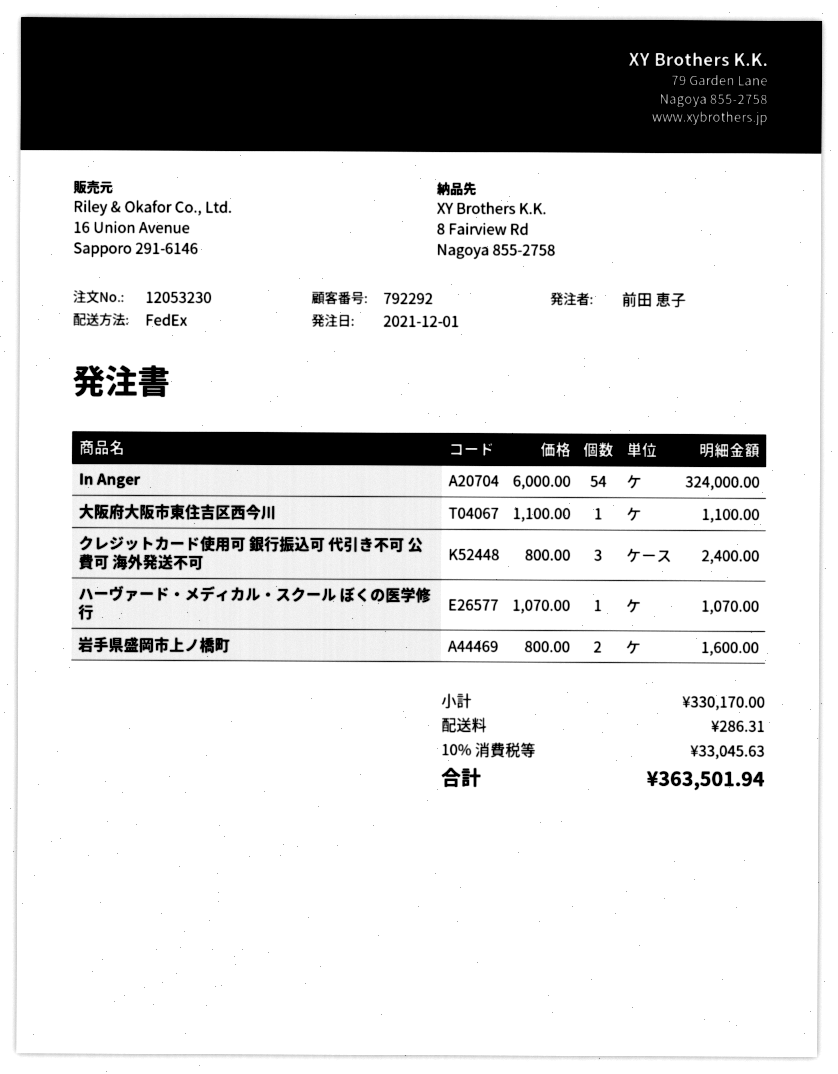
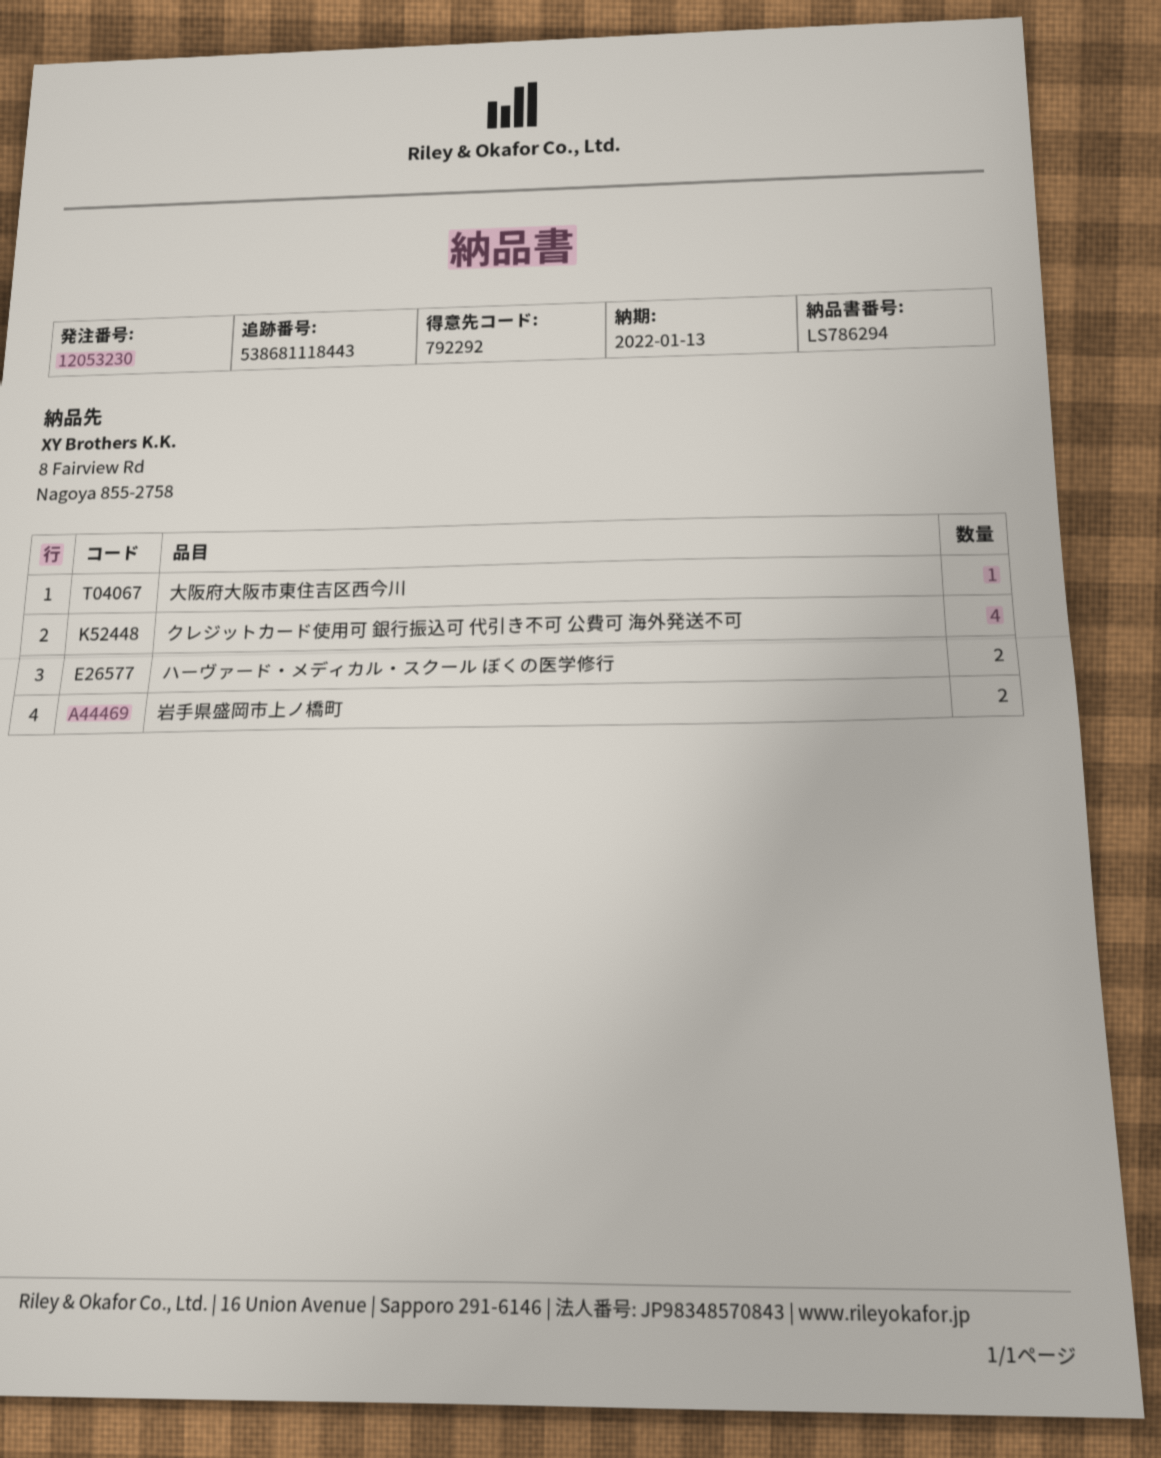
In Anger: 54 -> none
クレジットカード使用可 銀行振込可 代引き不可 公費可 海外発送不可: 3 -> 4
ハーヴァード・メディカル・スクール ぼくの医学修行: 1 -> 2

